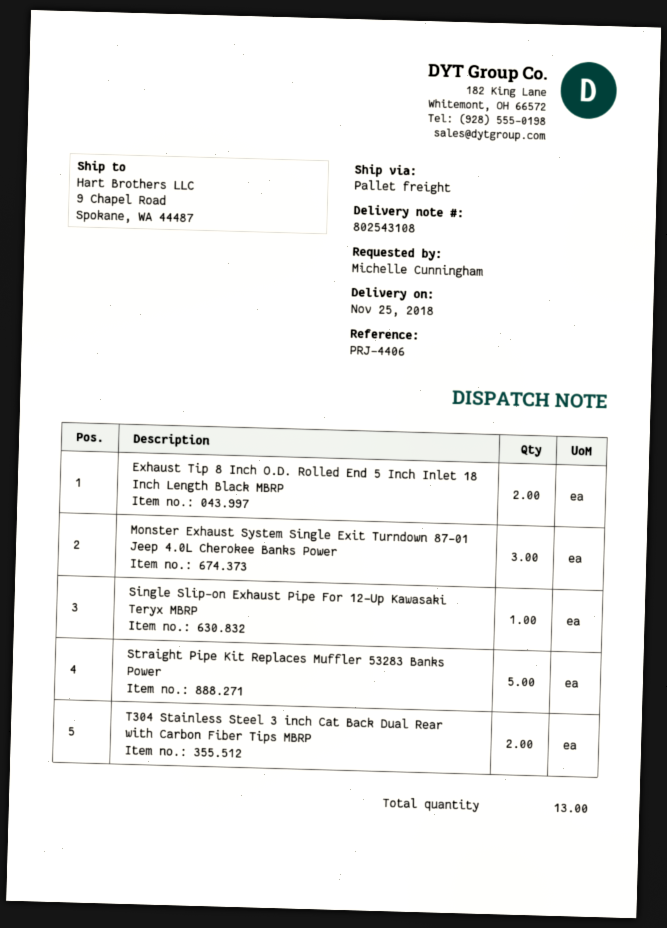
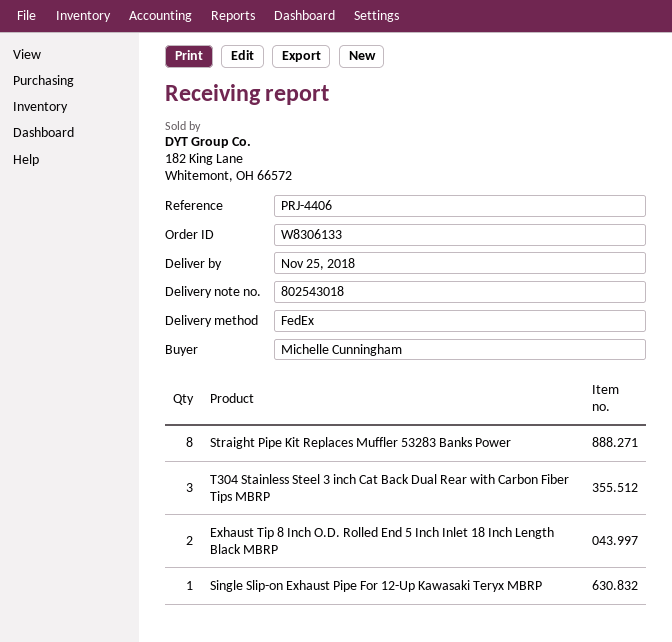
delivery note number: 802543108 -> 802543018
shipping method: pallet freight -> FedEx
Monster Exhaust System Single Exit Turndown 87-01 Jeep 4.0L Cherokee Banks Power: 3 -> none
Straight Pipe Kit Replaces Muffler 53283 Banks Power: 5 -> 8
T304 Stainless Steel 3 inch Cat Back Dual Rear with Carbon Fiber Tips MBRP: 2 -> 3

